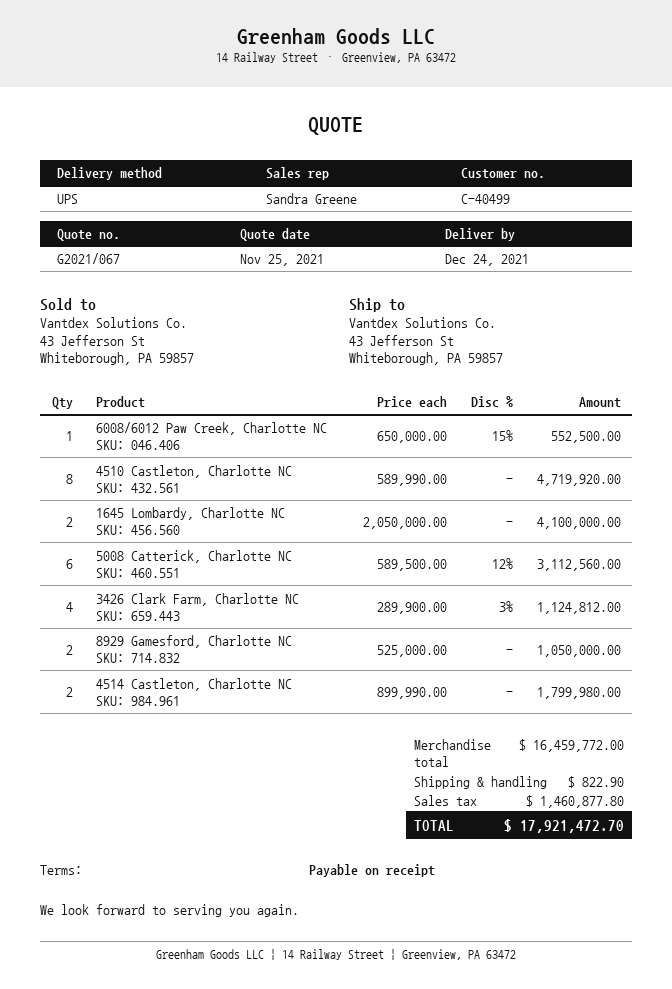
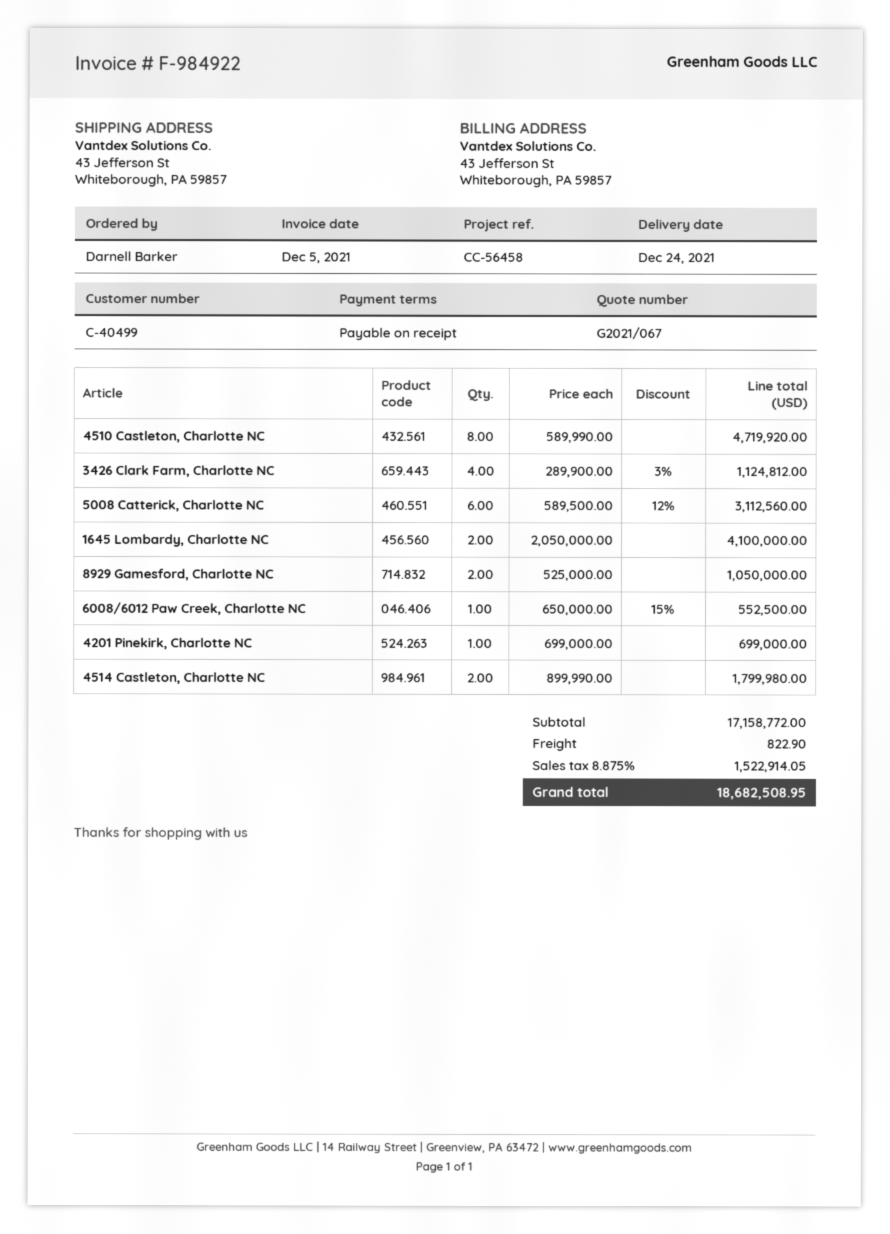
4201 Pinekirk, Charlotte NC: none -> 1 x 699000.00 = 699000.00
subtotal: 16459772.00 -> 17158772.00
tax: 1460877.80 -> 1522914.05
total: 17921472.70 -> 18682508.95

